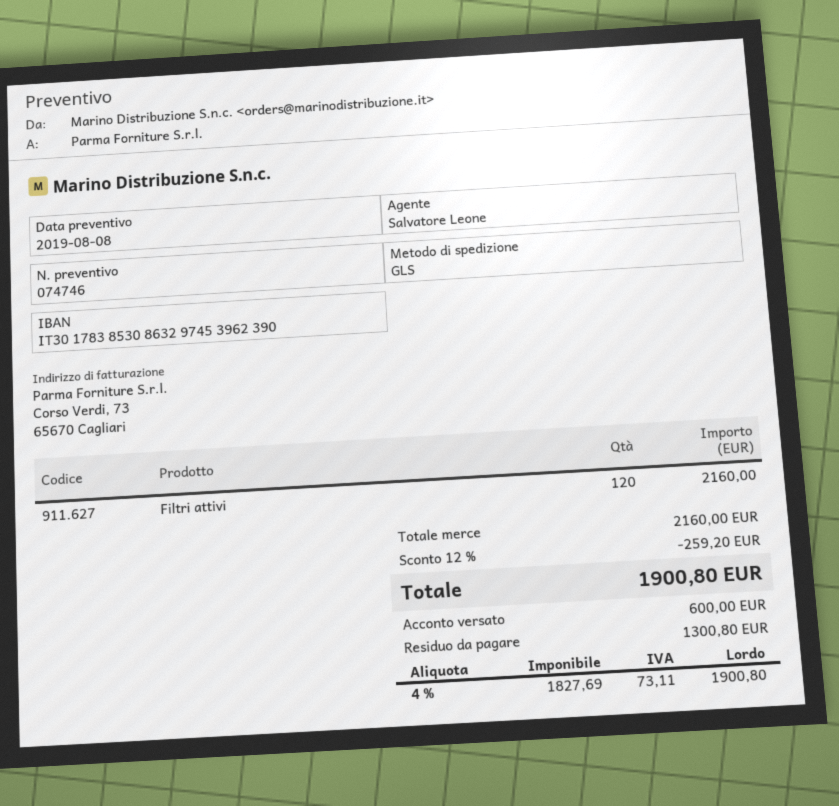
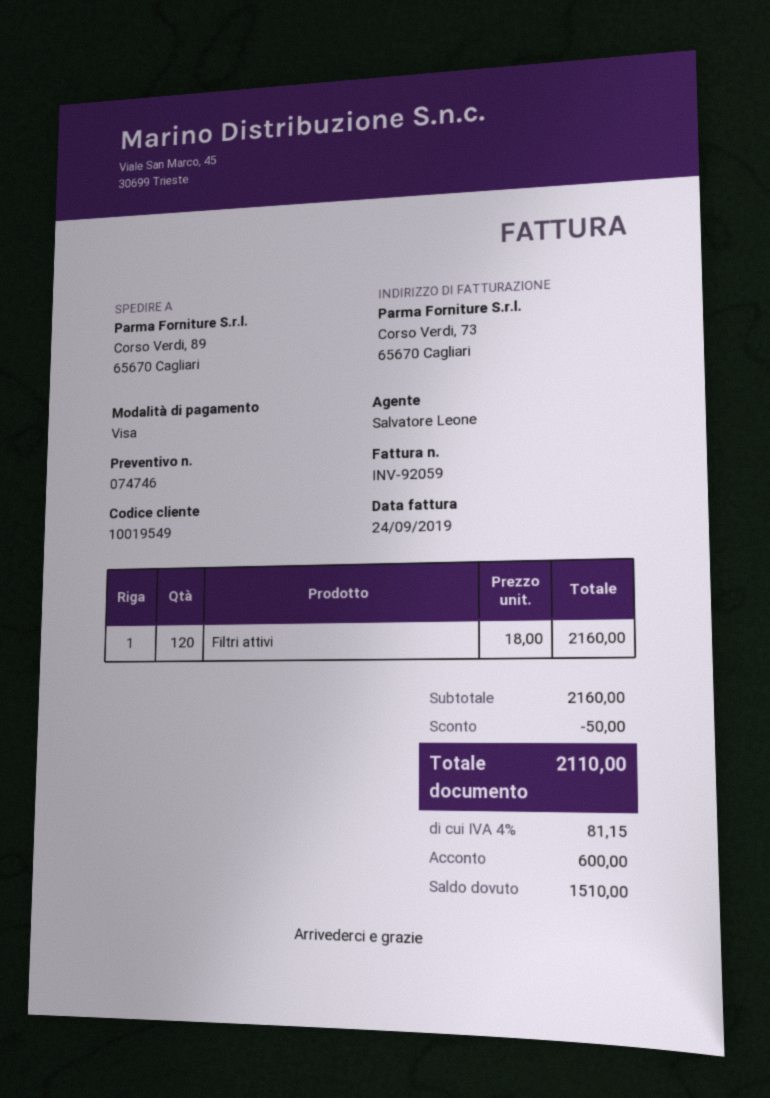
discount: 259.20 -> 50.00
tax: 4% = 73.11 -> 4% = 81.15
total: 1900.80 -> 2110.00
balance: 1300.80 -> 1510.00

